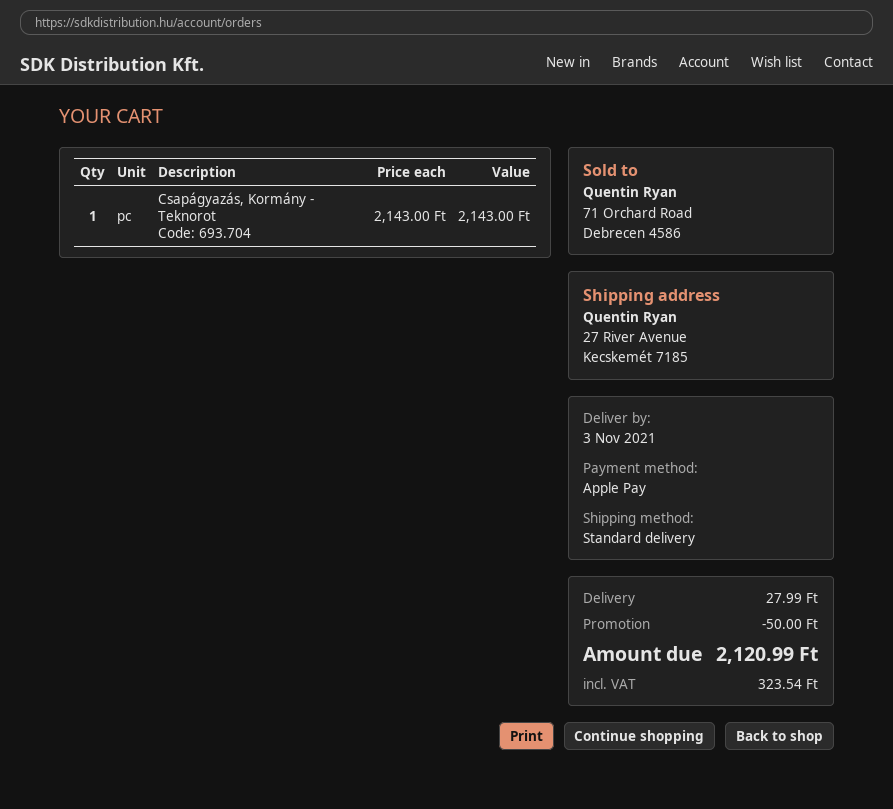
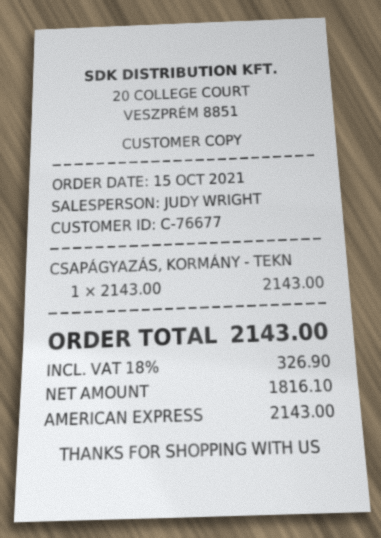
payment method: Apple Pay -> American Express
discount: 50.00 -> none
shipping: 27.99 -> none
tax: 323.54 -> 326.90
total: 2120.99 -> 2143.00

